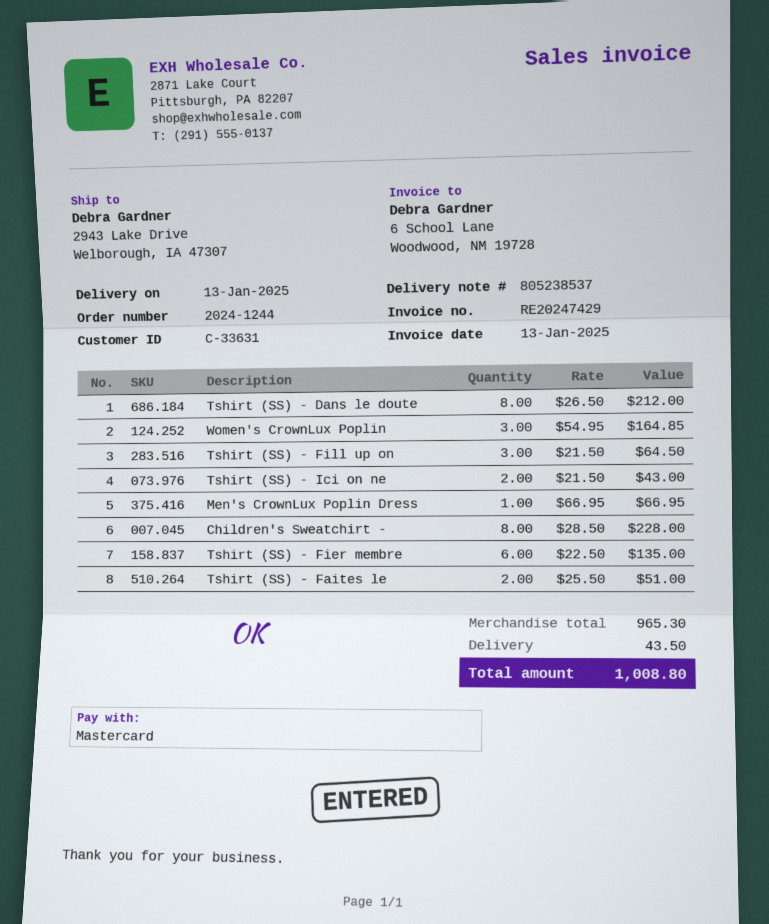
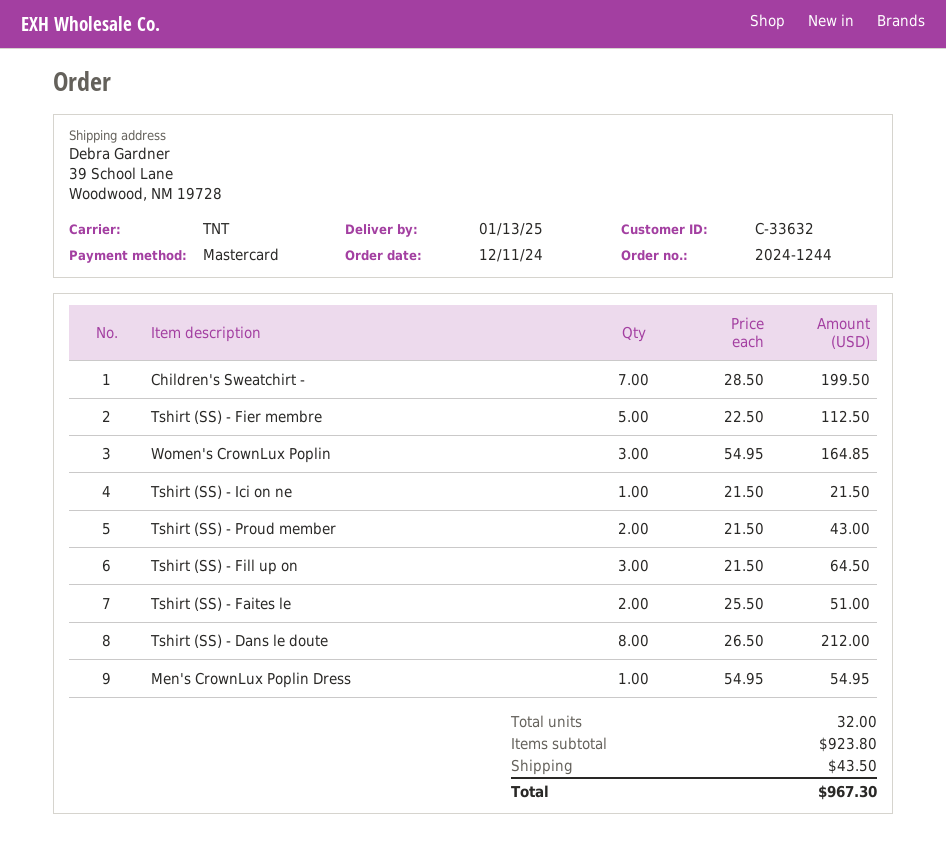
customer number: C-33631 -> C-33632
ship to: 2943 Lake Drive, Welborough, IA 47307 -> 39 School Lane, Woodwood, NM 19728
Tshirt (SS) - Ici on ne: 2 x 21.50 = 43.00 -> 1 x 21.50 = 21.50
Men's CrownLux Poplin Dress: 1 x 66.95 = 66.95 -> 1 x 54.95 = 54.95
Children's Sweatchirt -: 8 x 28.50 = 228.00 -> 7 x 28.50 = 199.50
Tshirt (SS) - Fier membre: 6 x 22.50 = 135.00 -> 5 x 22.50 = 112.50
Tshirt (SS) - Proud member: none -> 2 x 21.50 = 43.00
subtotal: 965.30 -> 923.80
total: 1008.80 -> 967.30

